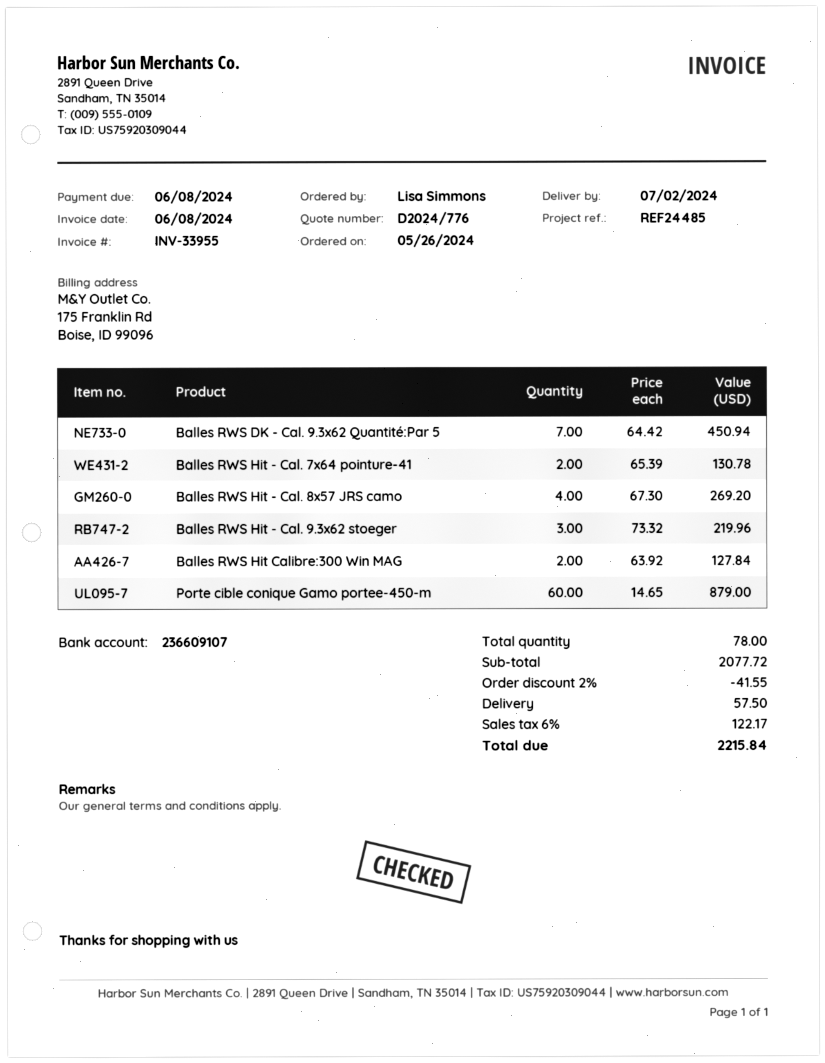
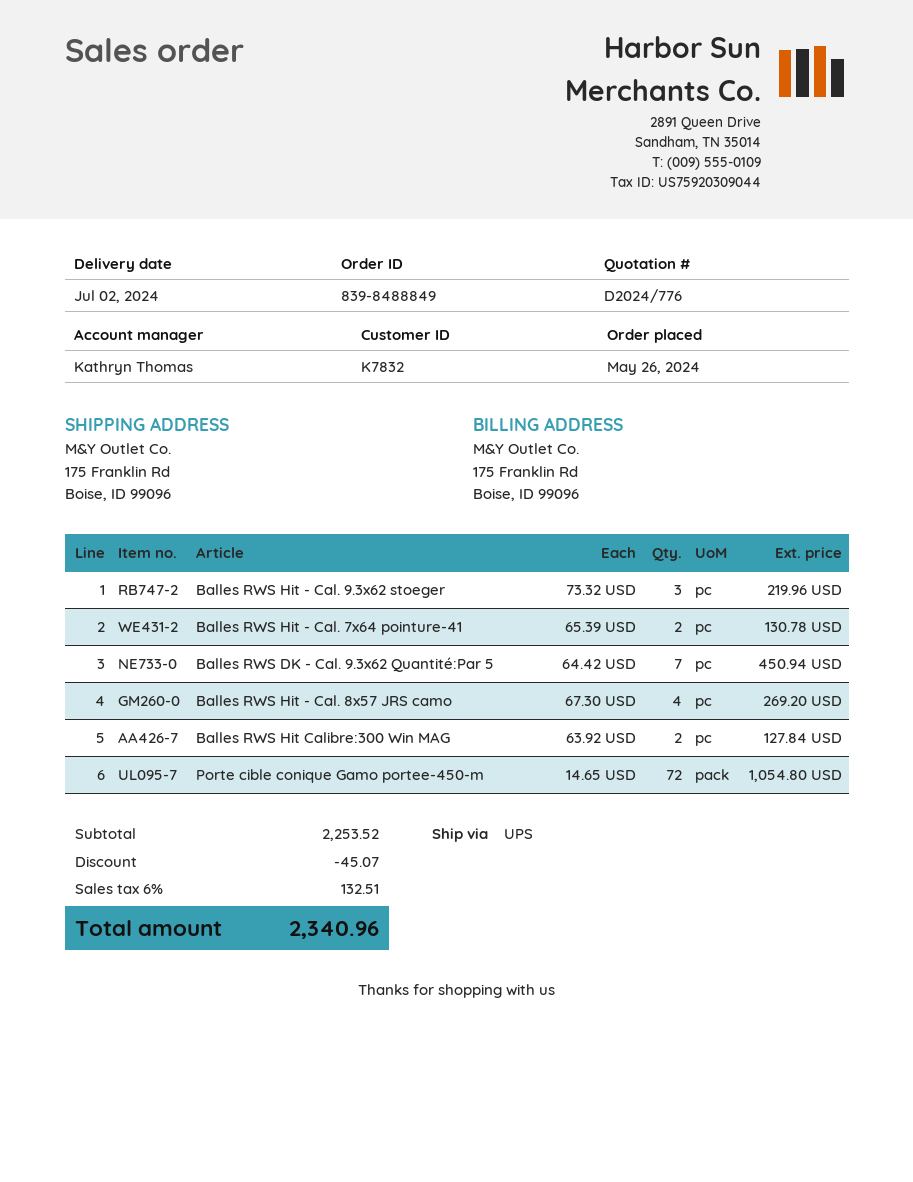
Porte cible conique Gamo portee-450-m: 60 x 14.65 = 879.00 -> 72 x 14.65 = 1054.80
subtotal: 2077.72 -> 2253.52
discount: 41.55 -> 45.07
shipping: 57.50 -> none
tax: 6% = 122.17 -> 6% = 132.51
total: 2215.84 -> 2340.96

